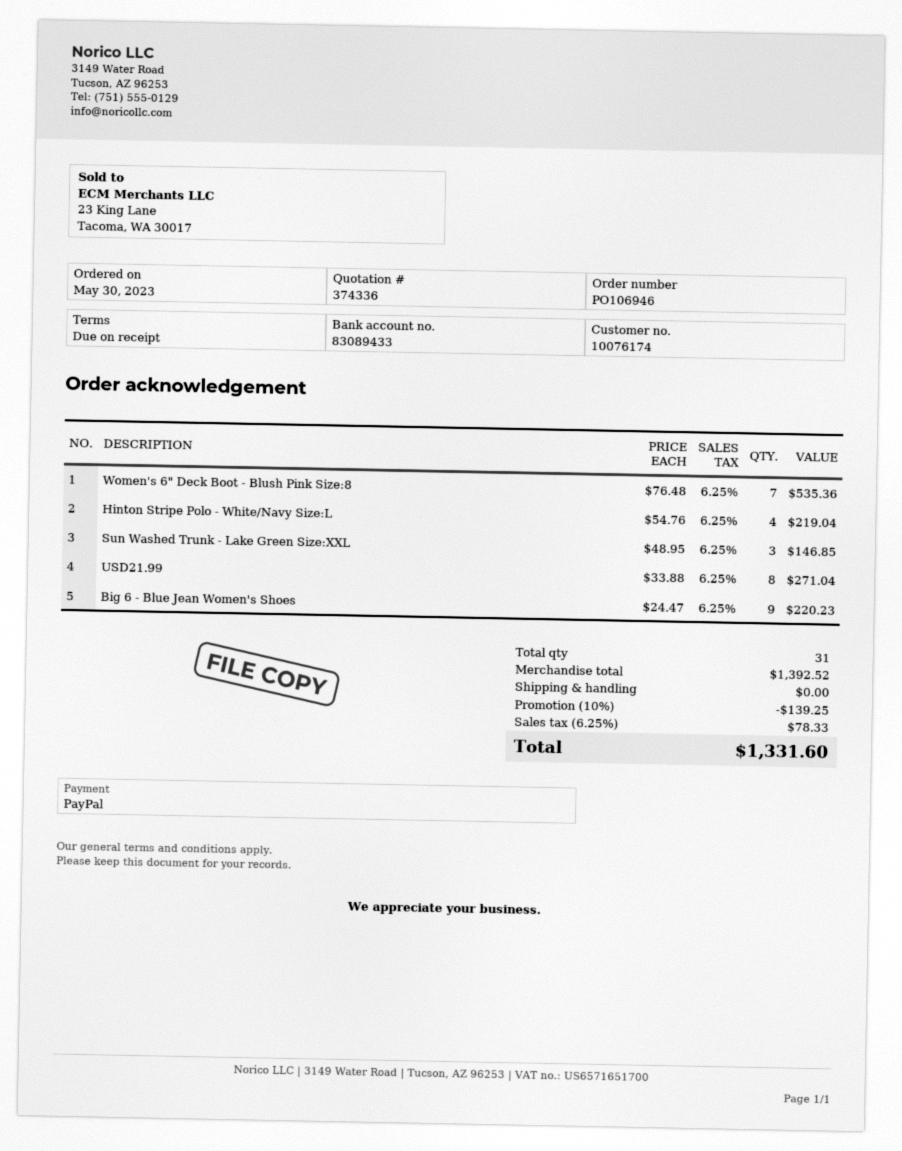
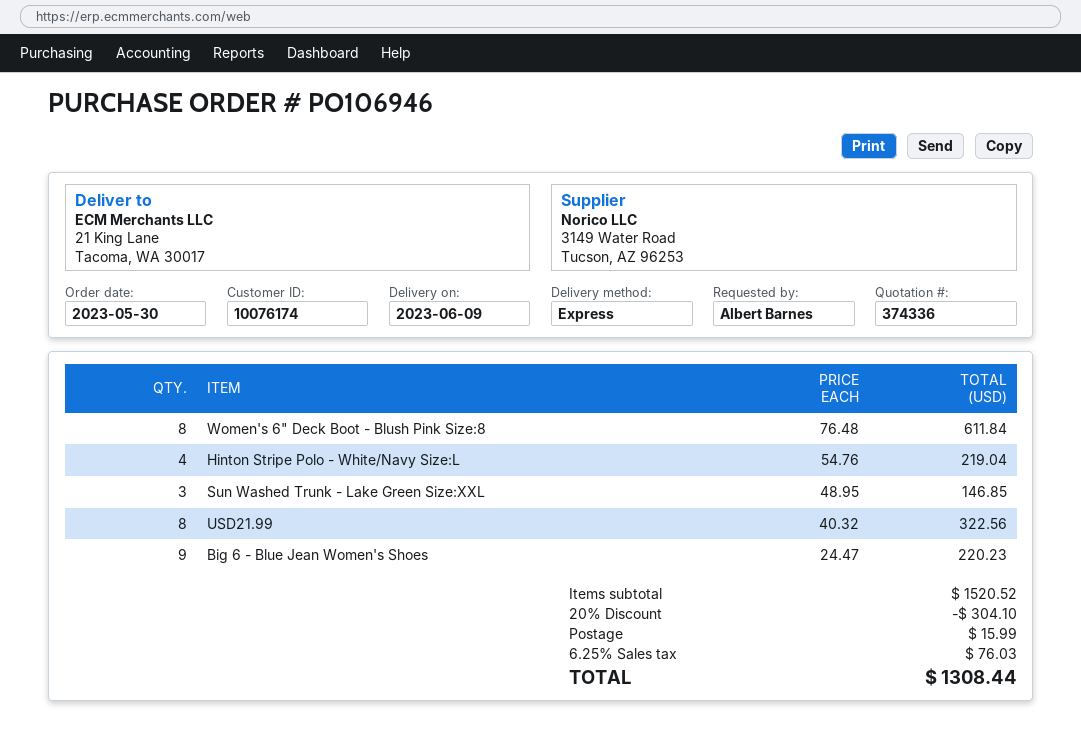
Women's 6" Deck Boot - Blush Pink Size:8: 7 x 76.48 = 535.36 -> 8 x 76.48 = 611.84
USD21.99: 8 x 33.88 = 271.04 -> 8 x 40.32 = 322.56
subtotal: 1392.52 -> 1520.52
discount: 10% = 139.25 -> 20% = 304.10
shipping: 0.00 -> 15.99
tax: 6.25% = 78.33 -> 6.25% = 76.03
total: 1331.60 -> 1308.44

